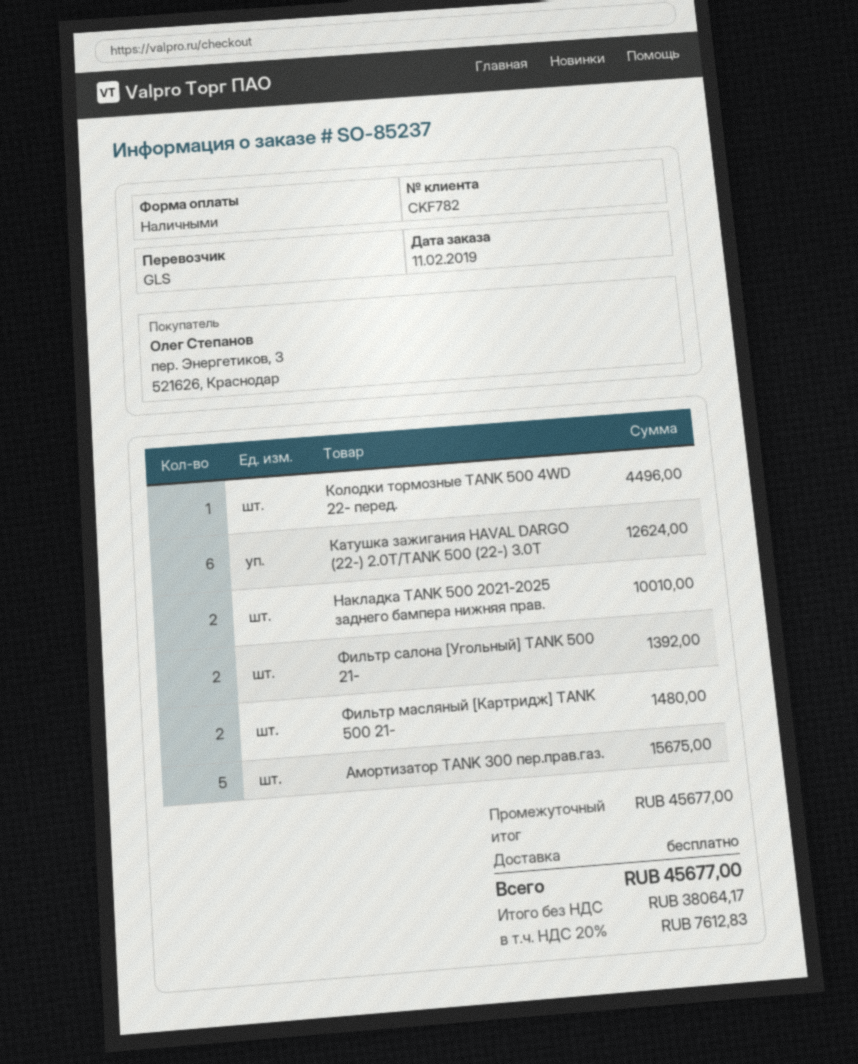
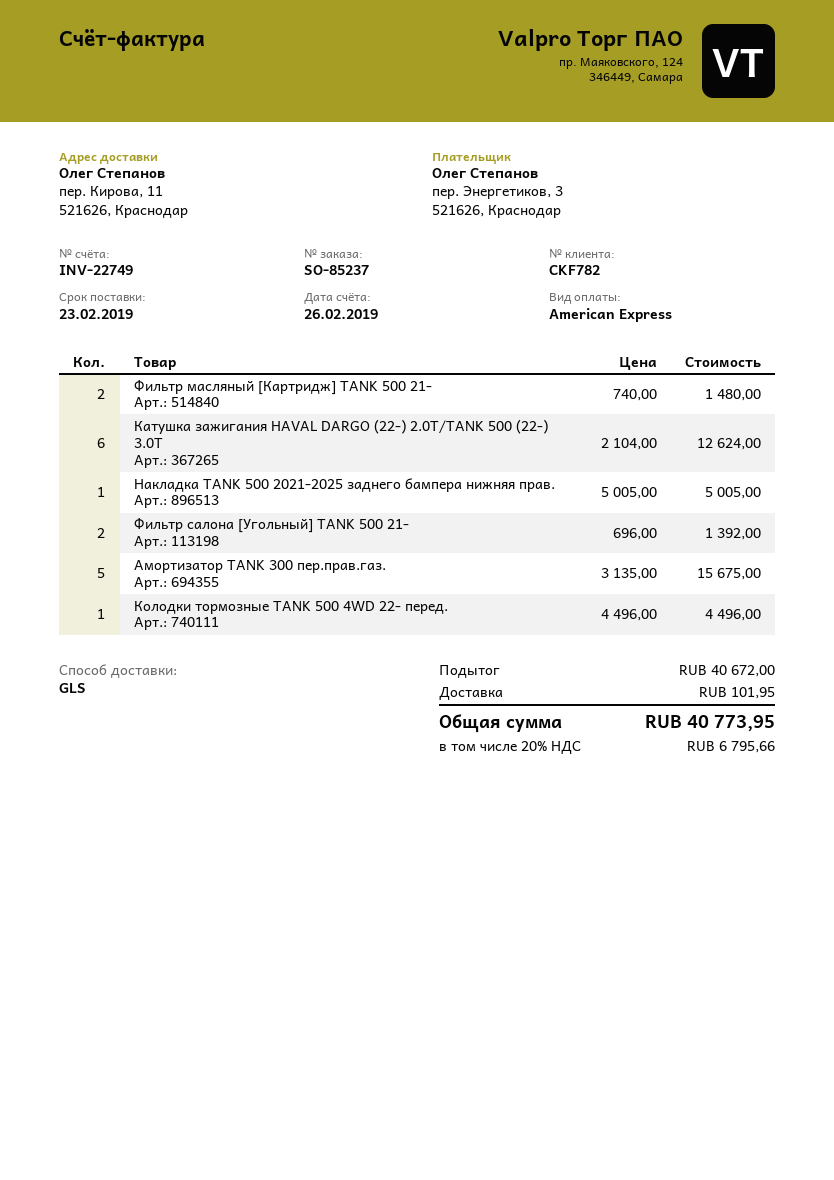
payment method: cash -> American Express
Накладка TANK 500 2021-2025 заднего бампера нижняя прав.: 2 for 10010.00 -> 1 for 5005.00
subtotal: 45677.00 -> 40672.00
shipping: 0.00 -> 101.95
tax: 20% = 7612.83 -> 20% = 6795.66
total: 45677.00 -> 40773.95

